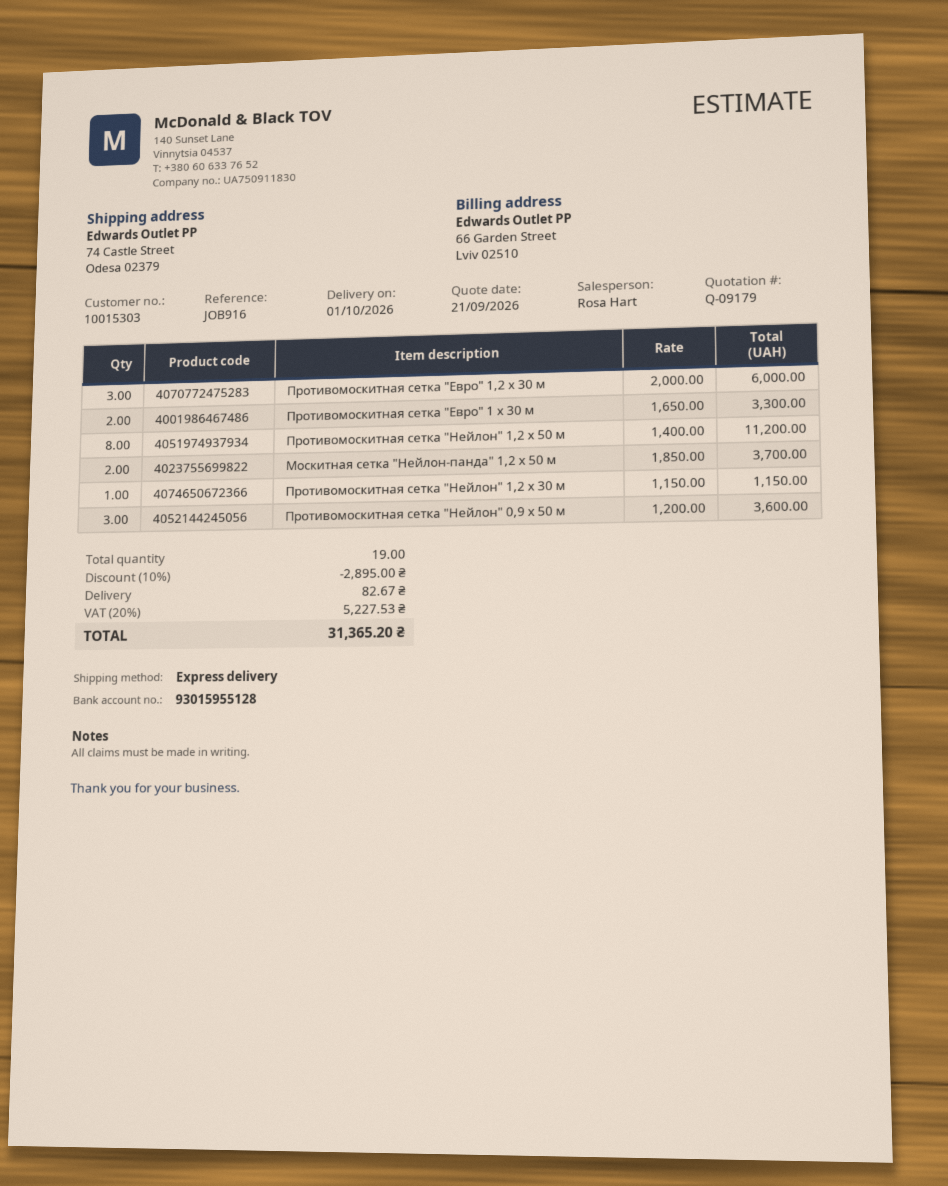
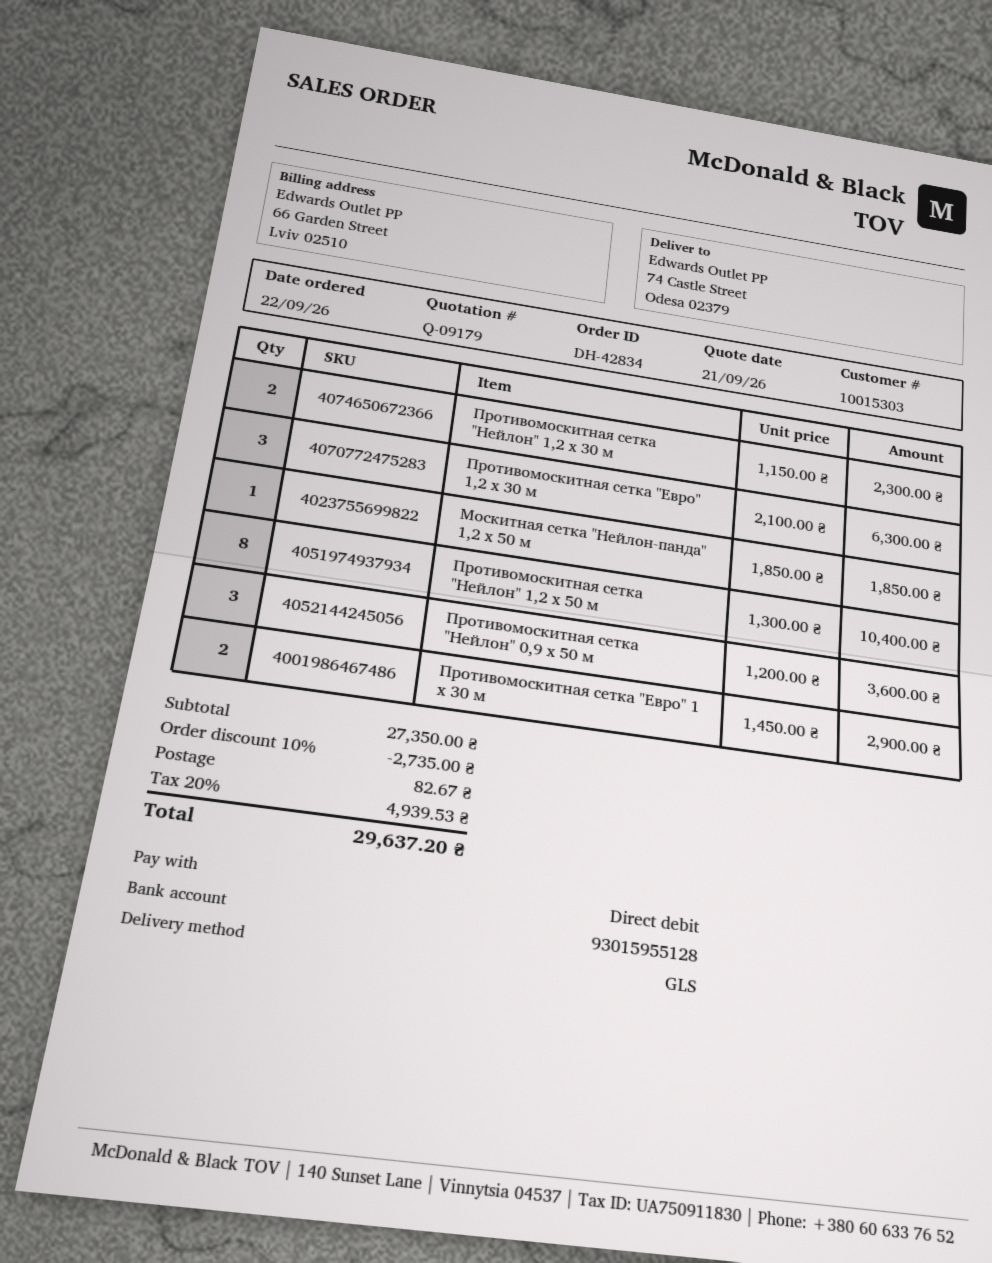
shipping method: express -> GLS
Противомоскитная сетка "Евро" 1,2 х 30 м: 3 x 2000.00 = 6000.00 -> 3 x 2100.00 = 6300.00
Противомоскитная сетка "Евро" 1 х 30 м: 2 x 1650.00 = 3300.00 -> 2 x 1450.00 = 2900.00
Противомоскитная сетка "Нейлон" 1,2 х 50 м: 8 x 1400.00 = 11200.00 -> 8 x 1300.00 = 10400.00
Москитная сетка "Нейлон-панда" 1,2 х 50 м: 2 x 1850.00 = 3700.00 -> 1 x 1850.00 = 1850.00
Противомоскитная сетка "Нейлон" 1,2 х 30 м: 1 x 1150.00 = 1150.00 -> 2 x 1150.00 = 2300.00
discount: 10% = 2895.00 -> 10% = 2735.00
tax: 20% = 5227.53 -> 20% = 4939.53
total: 31365.20 -> 29637.20

